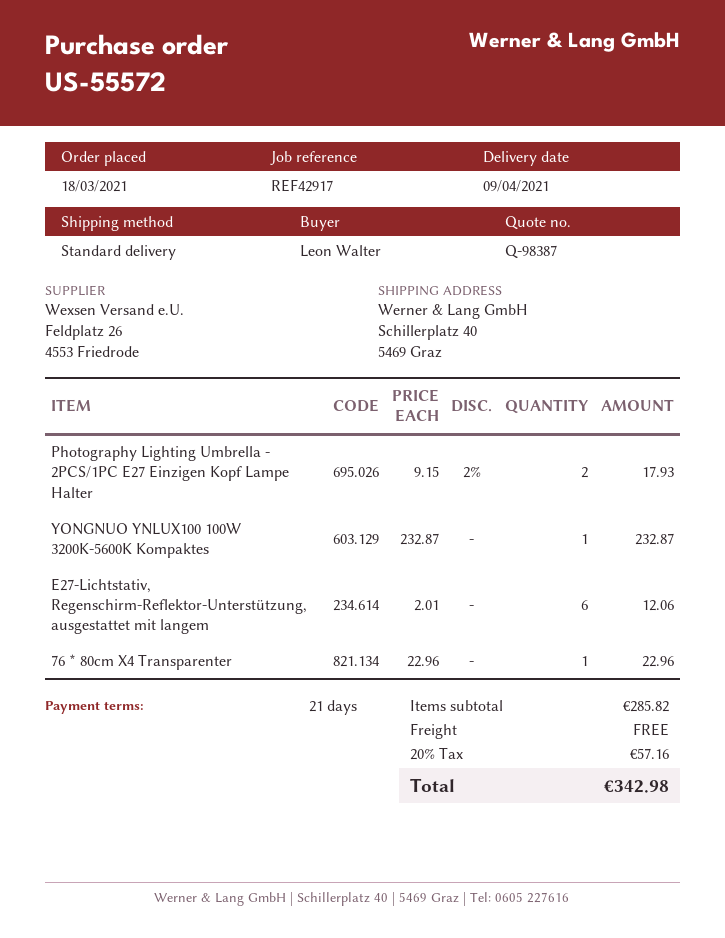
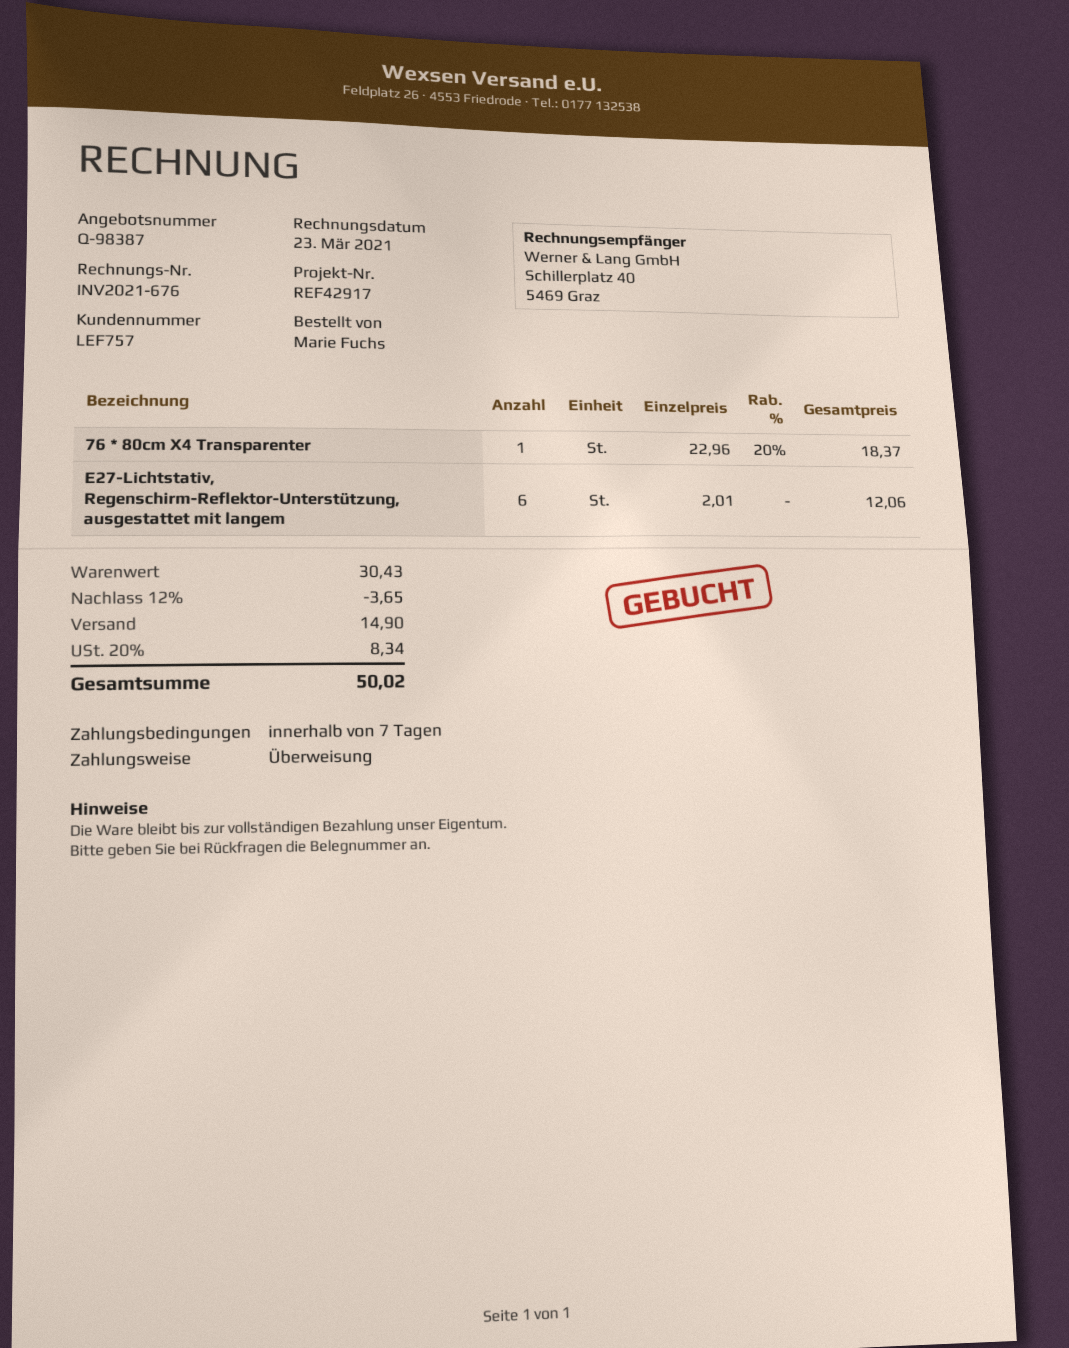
payment terms: 21 days -> 7 days
ordered by: Leon Walter -> Marie Fuchs
Photography Lighting Umbrella - 2PCS/1PC E27 Einzigen Kopf Lampe Halter: 2 x 9.15 - 2% = 17.93 -> none
YONGNUO YNLUX100 100W 3200K-5600K Kompaktes: 1 x 232.87 = 232.87 -> none
76 * 80cm X4 Transparenter: 1 x 22.96 = 22.96 -> 1 x 22.96 - 20% = 18.37
subtotal: 285.82 -> 30.43
discount: none -> 12% = 3.65
shipping: 0.00 -> 14.90
tax: 20% = 57.16 -> 20% = 8.34
total: 342.98 -> 50.02

